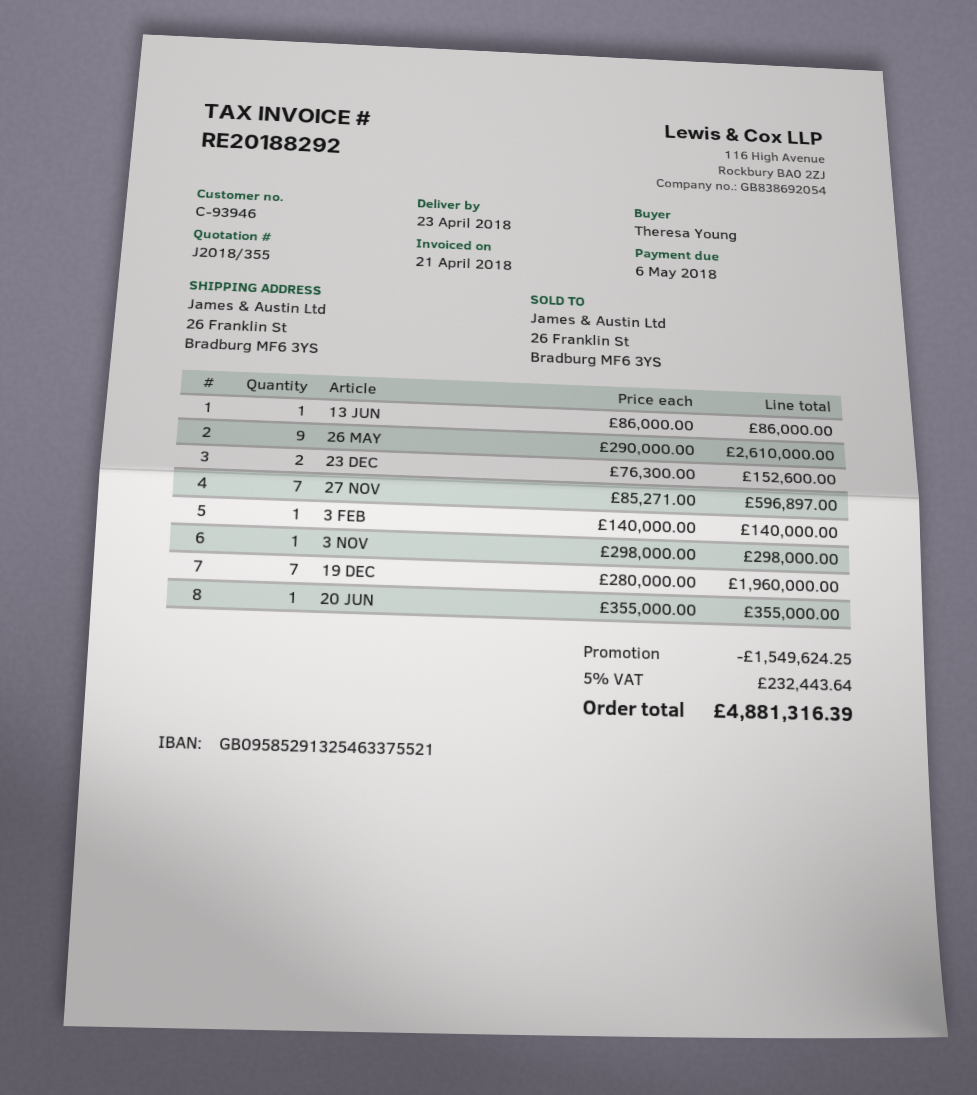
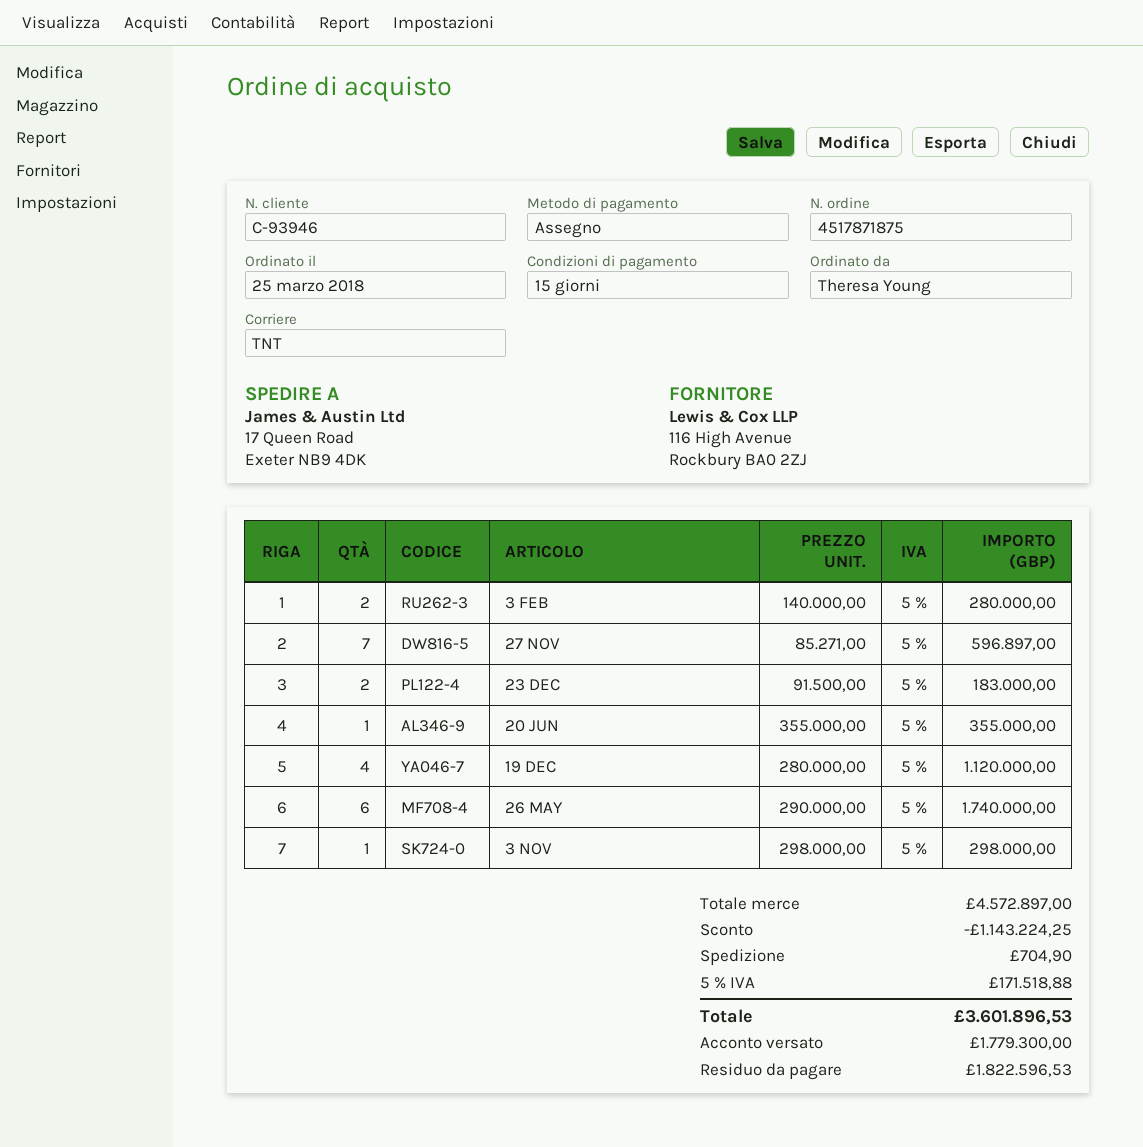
ship to: 26 Franklin St, Bradburg MF6 3YS -> 17 Queen Road, Exeter NB9 4DK
13 JUN: 1 x 86000.00 = 86000.00 -> none
26 MAY: 9 x 290000.00 = 2610000.00 -> 6 x 290000.00 = 1740000.00
23 DEC: 2 x 76300.00 = 152600.00 -> 2 x 91500.00 = 183000.00
3 FEB: 1 x 140000.00 = 140000.00 -> 2 x 140000.00 = 280000.00
19 DEC: 7 x 280000.00 = 1960000.00 -> 4 x 280000.00 = 1120000.00
discount: 1549624.25 -> 1143224.25
shipping: none -> 704.90
tax: 5% = 232443.64 -> 5% = 171518.88
total: 4881316.39 -> 3601896.53

